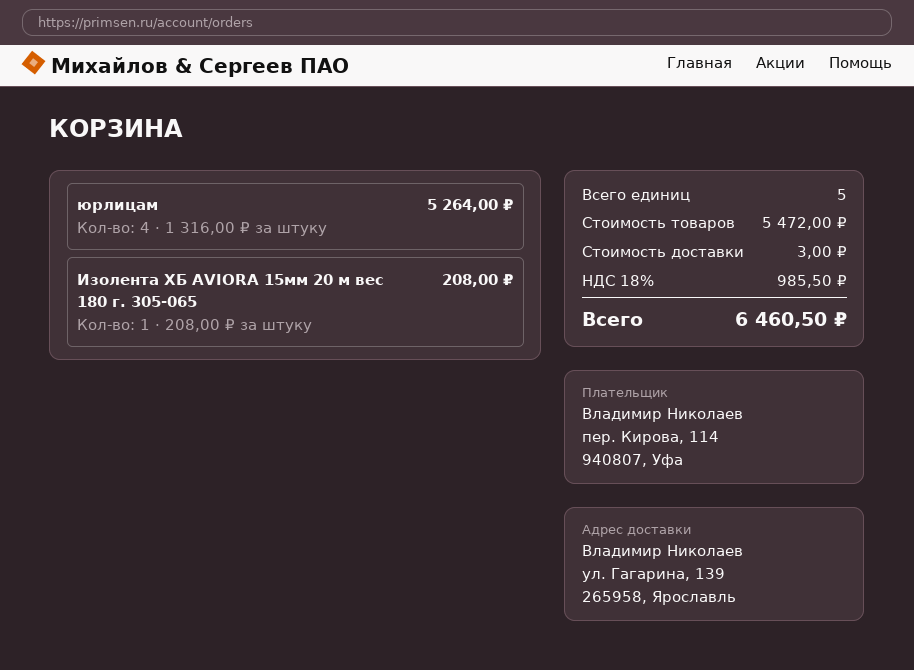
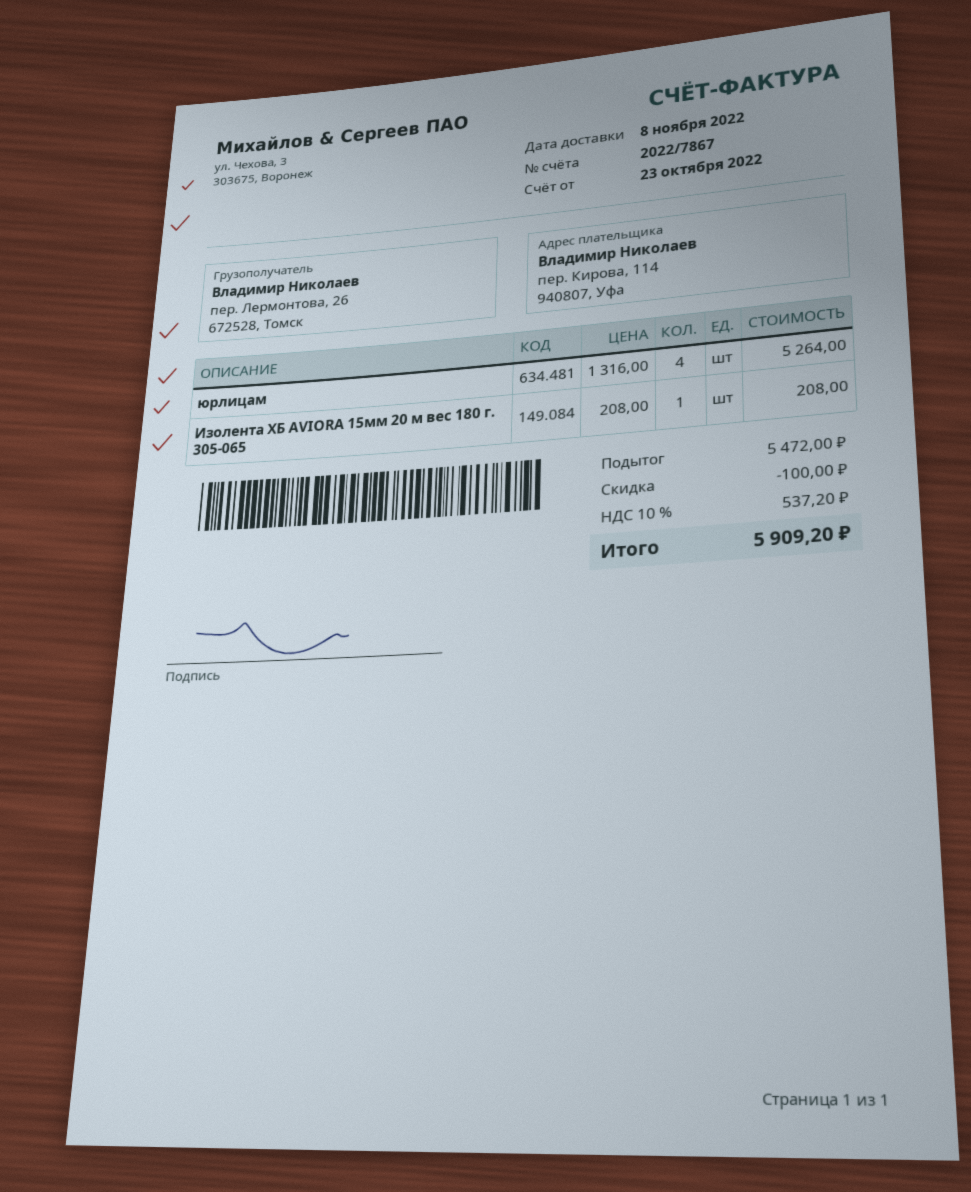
ship to: ул. Гагарина, 139, 265958, Ярославль -> пер. Лермонтова, 26, 672528, Томск
discount: none -> 100.00
shipping: 3.00 -> none
tax: 18% = 985.50 -> 10% = 537.20
total: 6460.50 -> 5909.20

